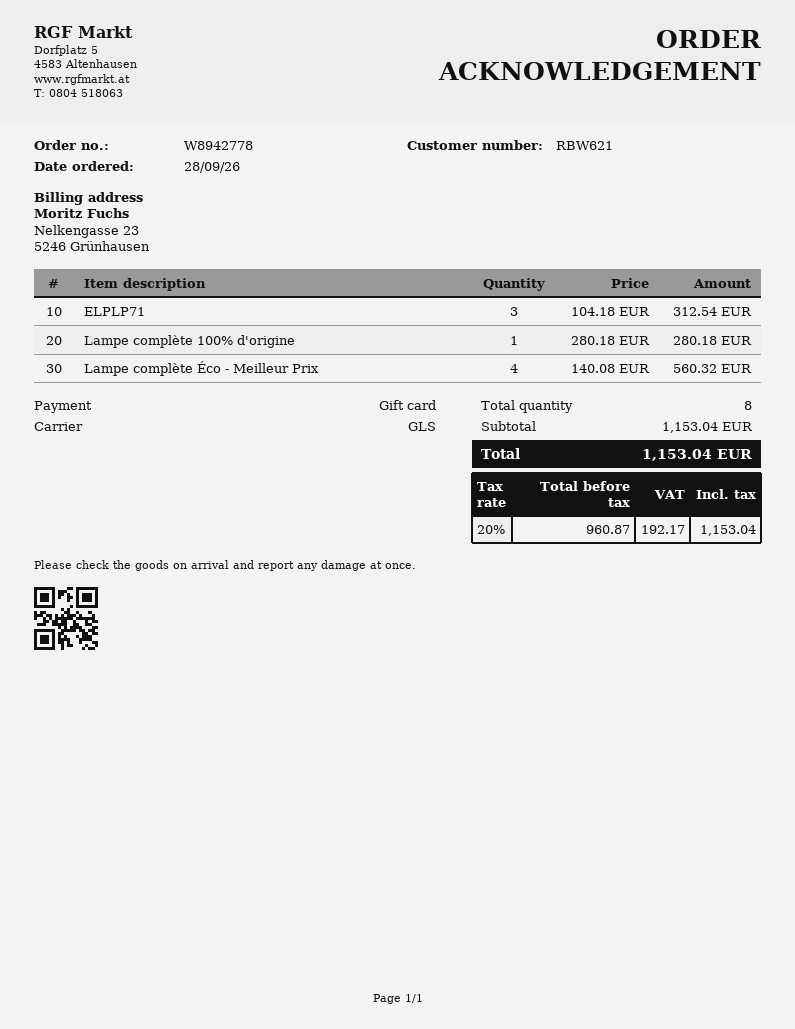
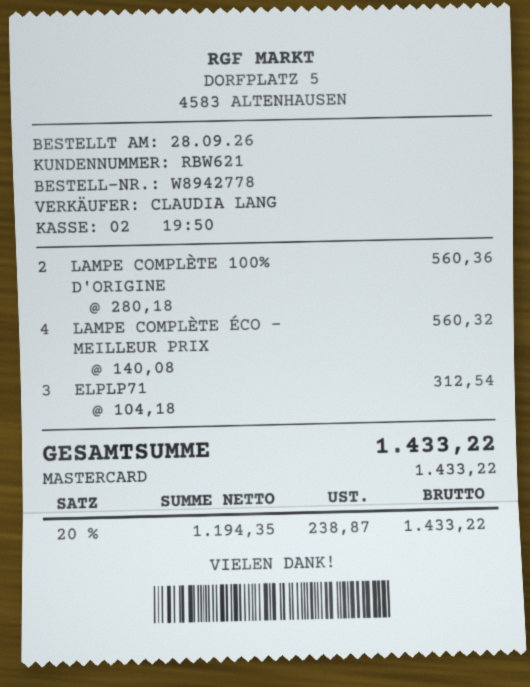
payment method: gift card -> Mastercard
Lampe complète 100% d'origine: 1 x 280.18 = 280.18 -> 2 x 280.18 = 560.36
net: 960.87 -> 1194.35
tax: 20% = 192.17 -> 20% = 238.87
total: 1153.04 -> 1433.22

